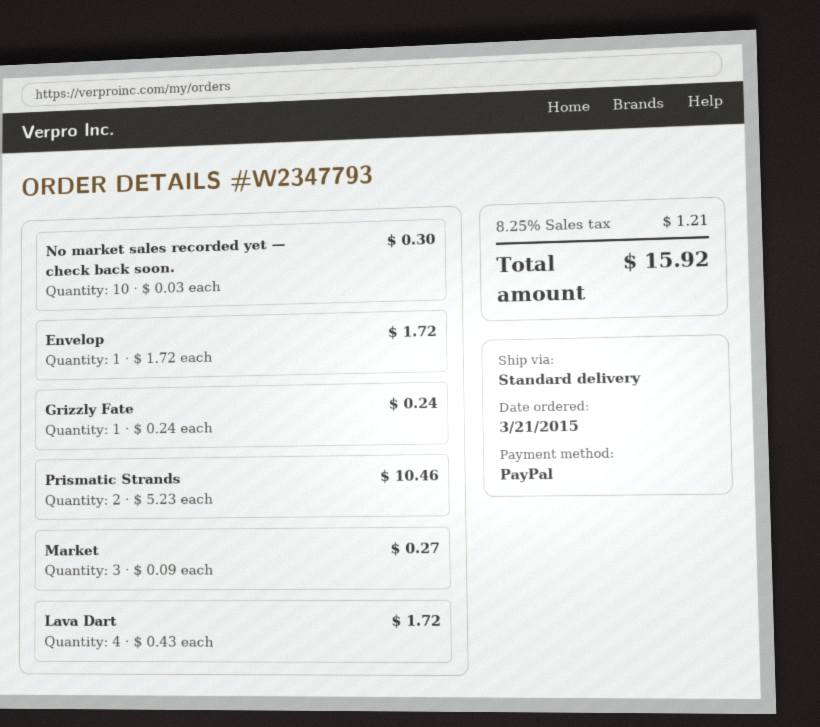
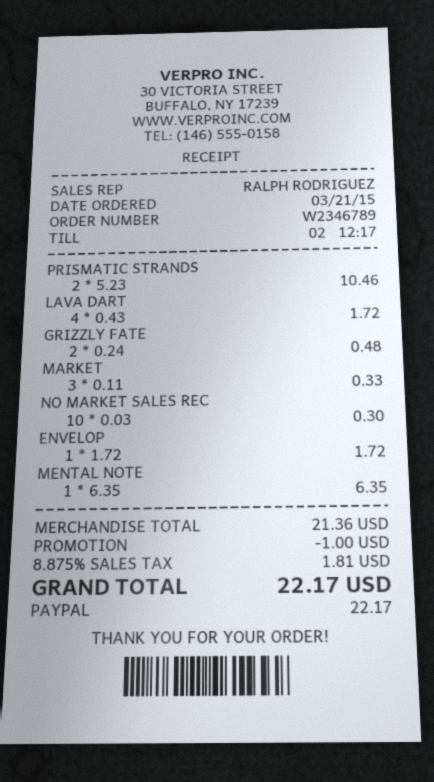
order number: W2347793 -> W2346789
Grizzly Fate: 1 x 0.24 = 0.24 -> 2 x 0.24 = 0.48
Market: 3 x 0.09 = 0.27 -> 3 x 0.11 = 0.33
MENTAL NOTE: none -> 1 x 6.35 = 6.35
discount: none -> 1.00
tax: 8.25% = 1.21 -> 8.875% = 1.81
total: 15.92 -> 22.17

